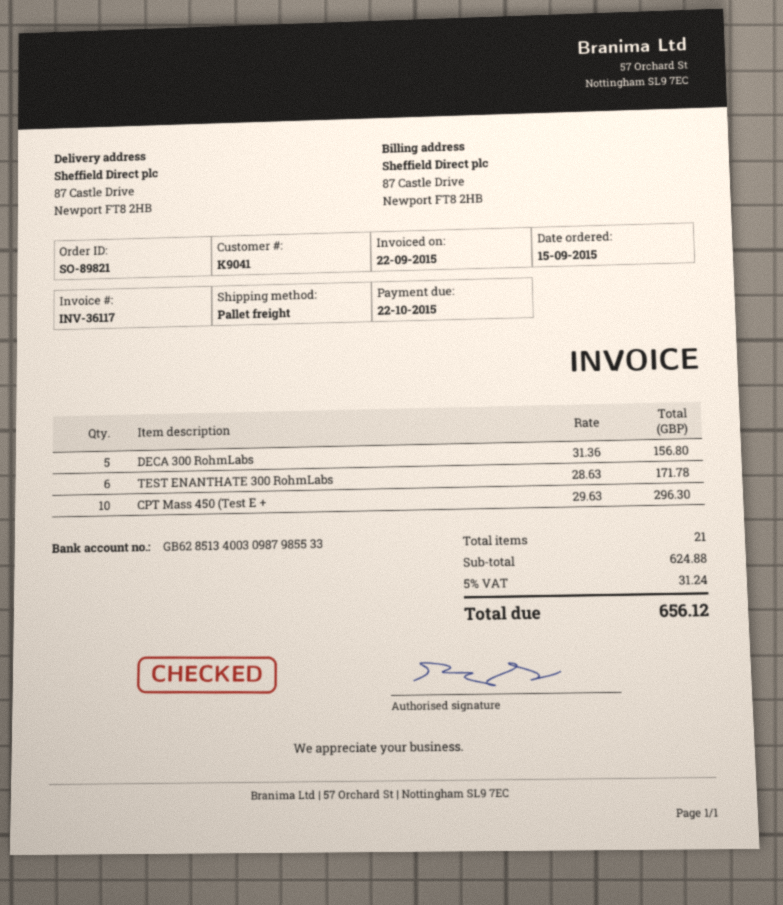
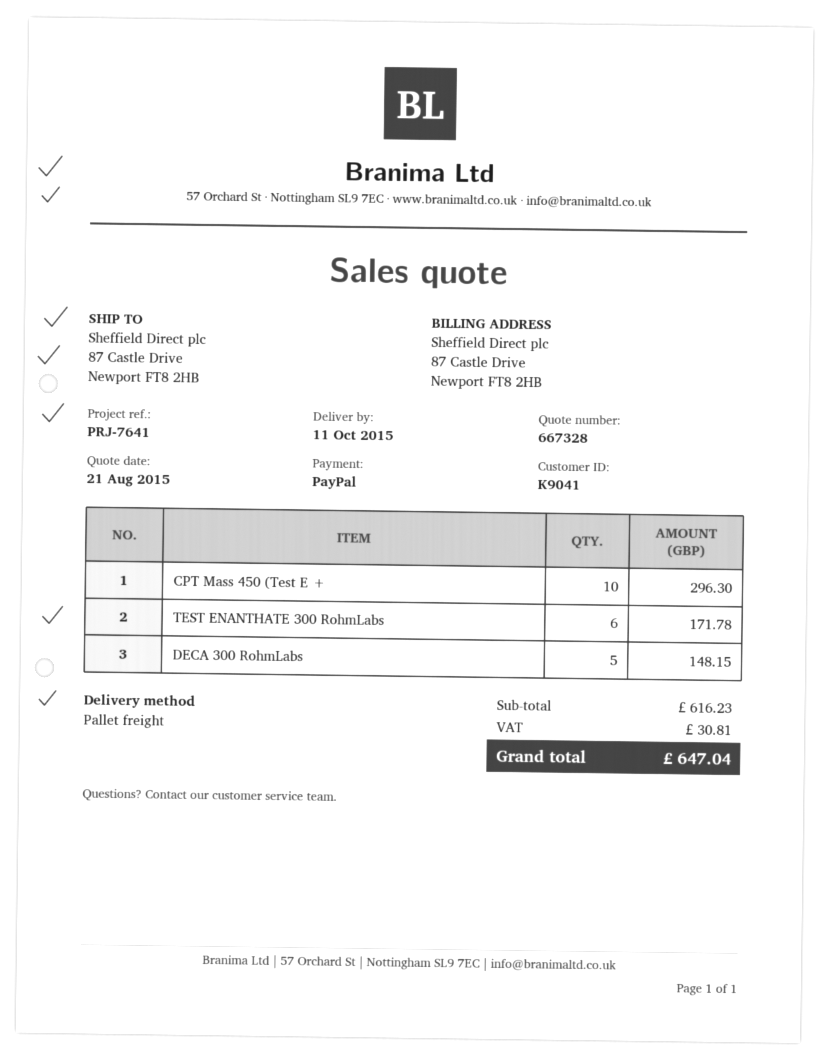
DECA 300 RohmLabs: 5 for 156.80 -> 5 for 148.15
subtotal: 624.88 -> 616.23
tax: 31.24 -> 30.81
total: 656.12 -> 647.04

